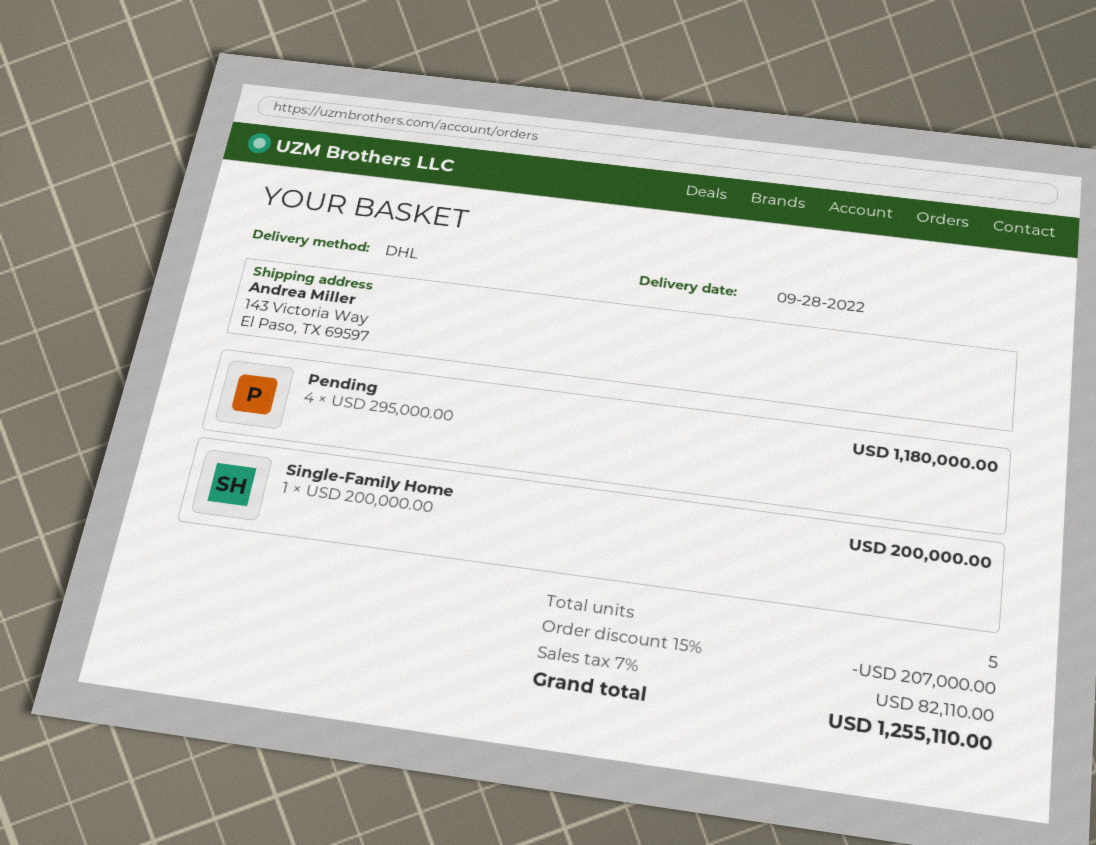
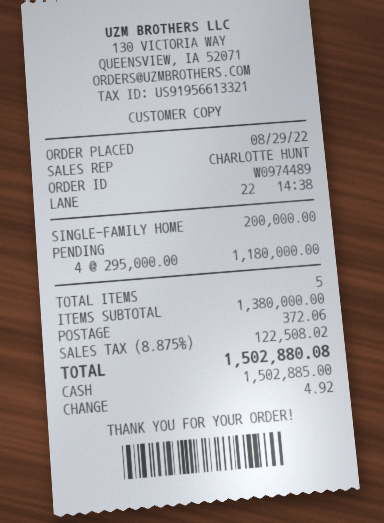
discount: 15% = 207000.00 -> none
shipping: none -> 372.06
tax: 7% = 82110.00 -> 8.875% = 122508.02
total: 1255110.00 -> 1502880.08

